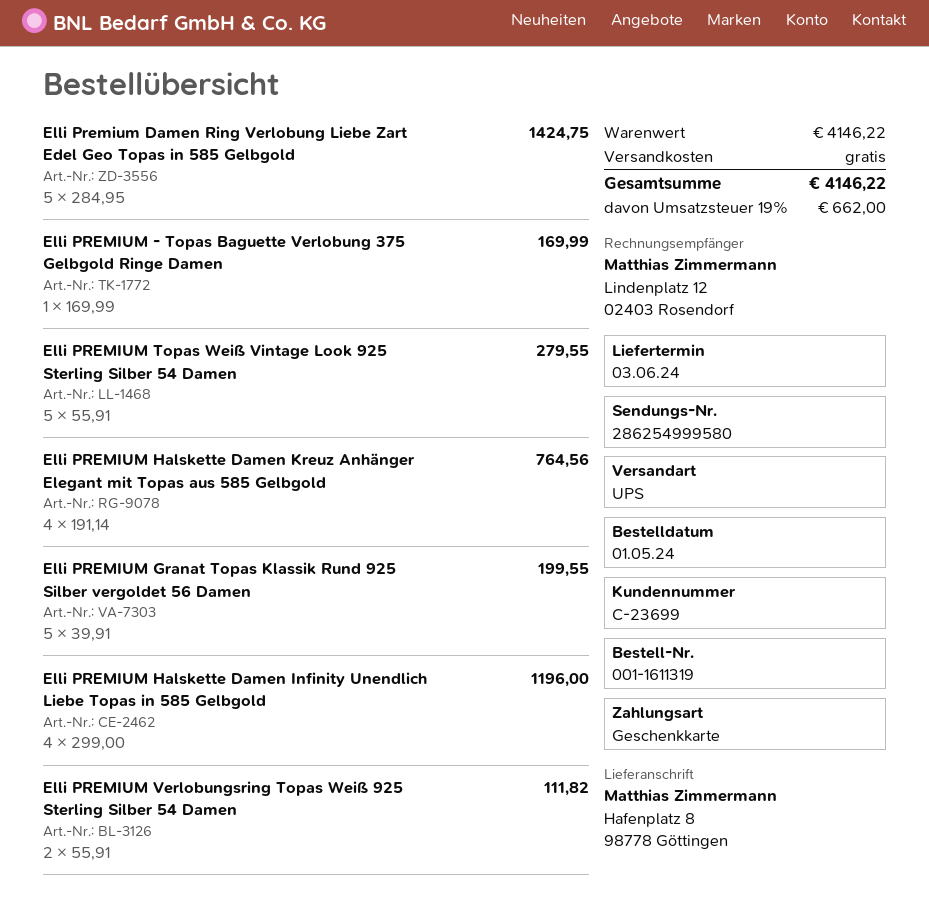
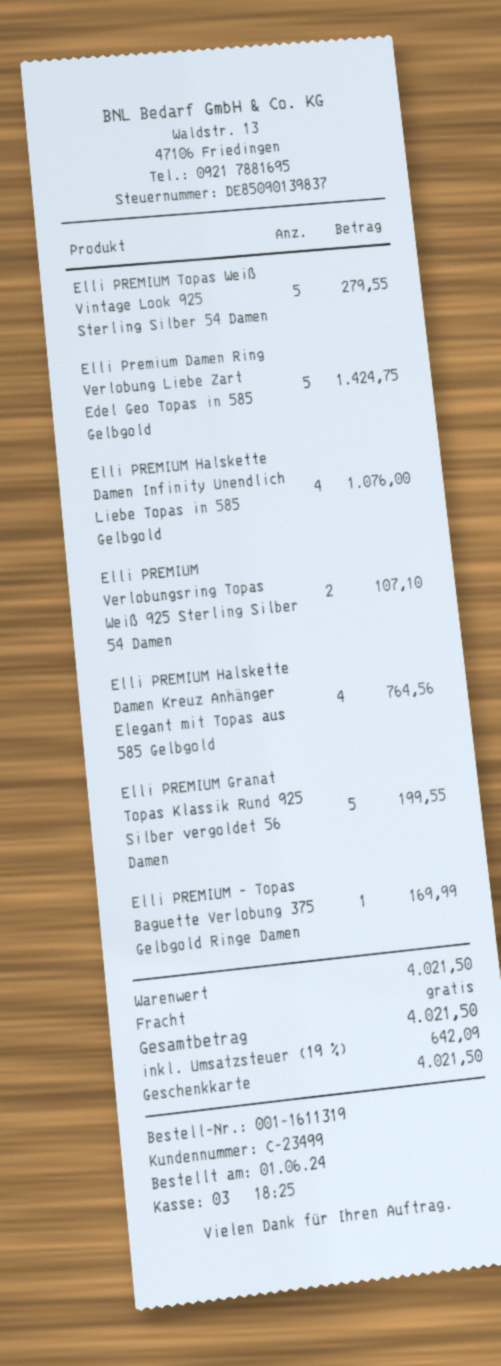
order date: 2024-05-01 -> 2024-06-01
customer number: C-23699 -> C-23499
Elli PREMIUM Halskette Damen Infinity Unendlich Liebe Topas in 585 Gelbgold: 4 for 1196.00 -> 4 for 1076.00
Elli PREMIUM Verlobungsring Topas Weiß 925 Sterling Silber 54 Damen: 2 for 111.82 -> 2 for 107.10
subtotal: 4146.22 -> 4021.50
tax: 19% = 662.00 -> 19% = 642.09
total: 4146.22 -> 4021.50

